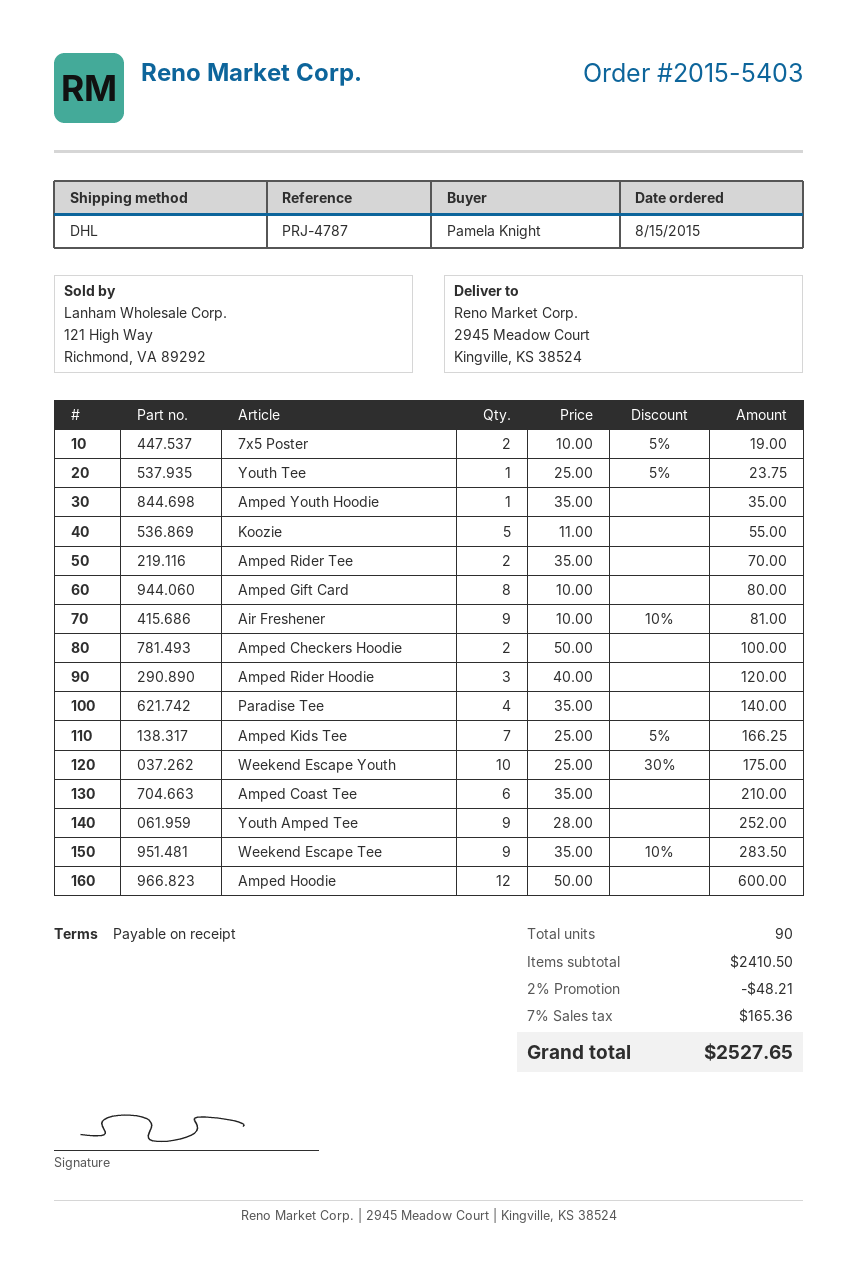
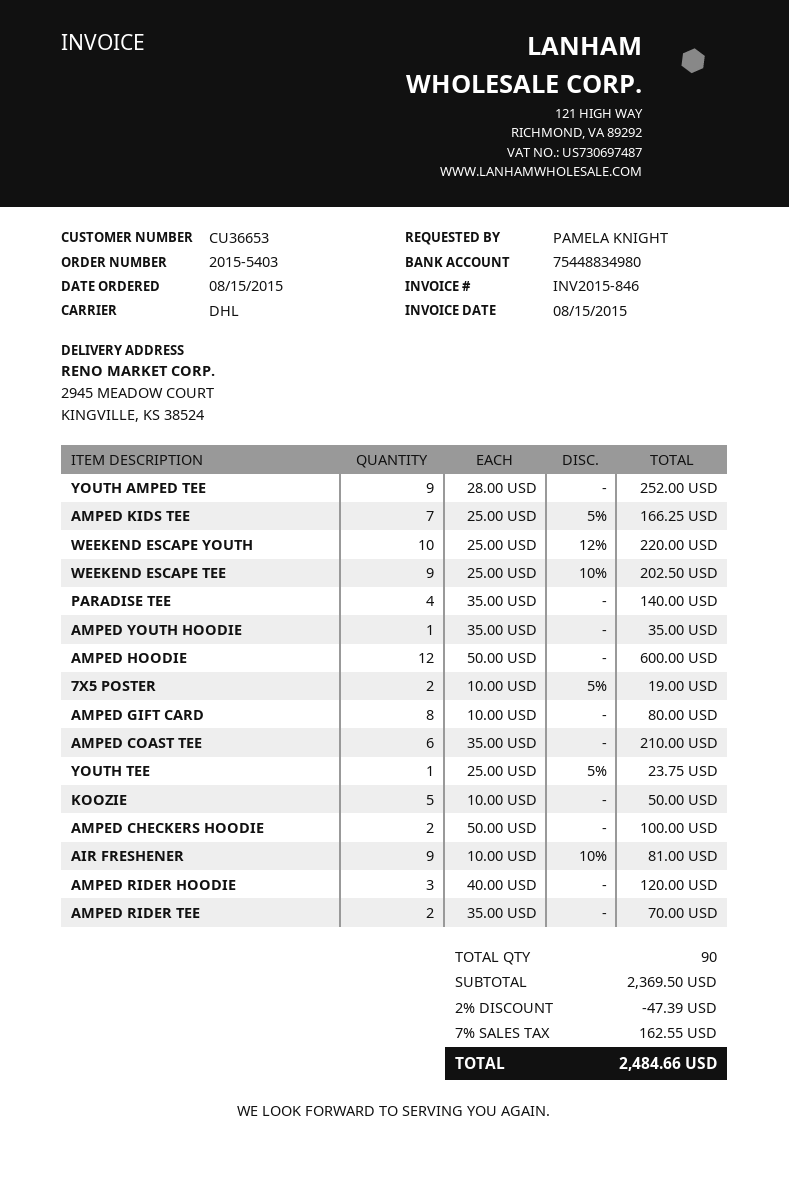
Koozie: 5 x 11.00 = 55.00 -> 5 x 10.00 = 50.00
Weekend Escape Youth: 10 x 25.00 - 30% = 175.00 -> 10 x 25.00 - 12% = 220.00
Weekend Escape Tee: 9 x 35.00 - 10% = 283.50 -> 9 x 25.00 - 10% = 202.50
subtotal: 2410.50 -> 2369.50
discount: 2% = 48.21 -> 2% = 47.39
tax: 7% = 165.36 -> 7% = 162.55
total: 2527.65 -> 2484.66

